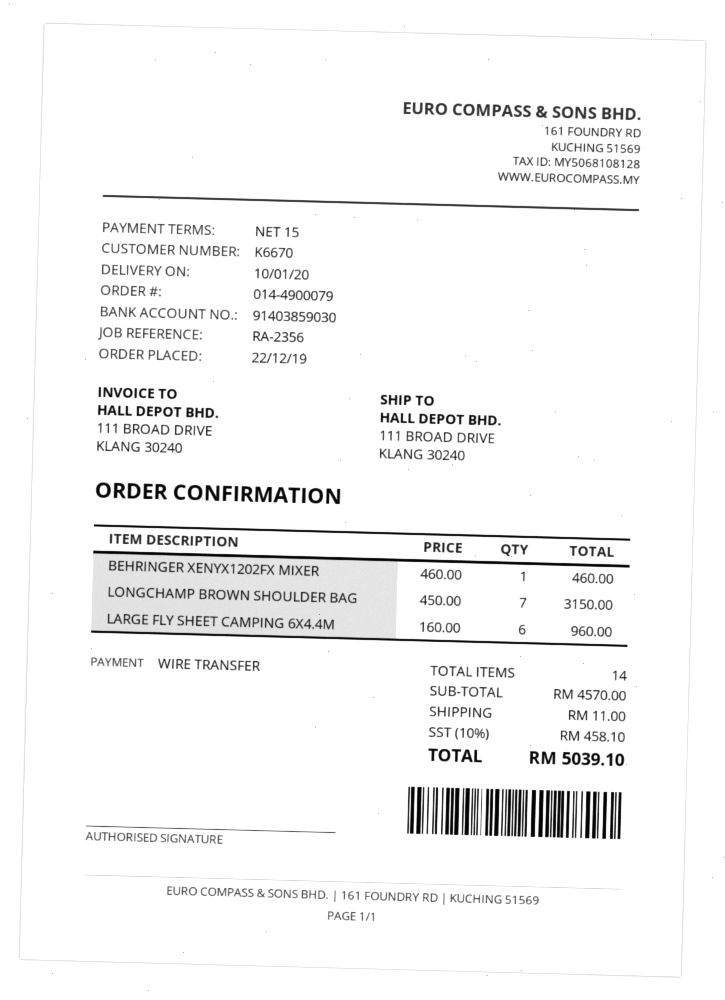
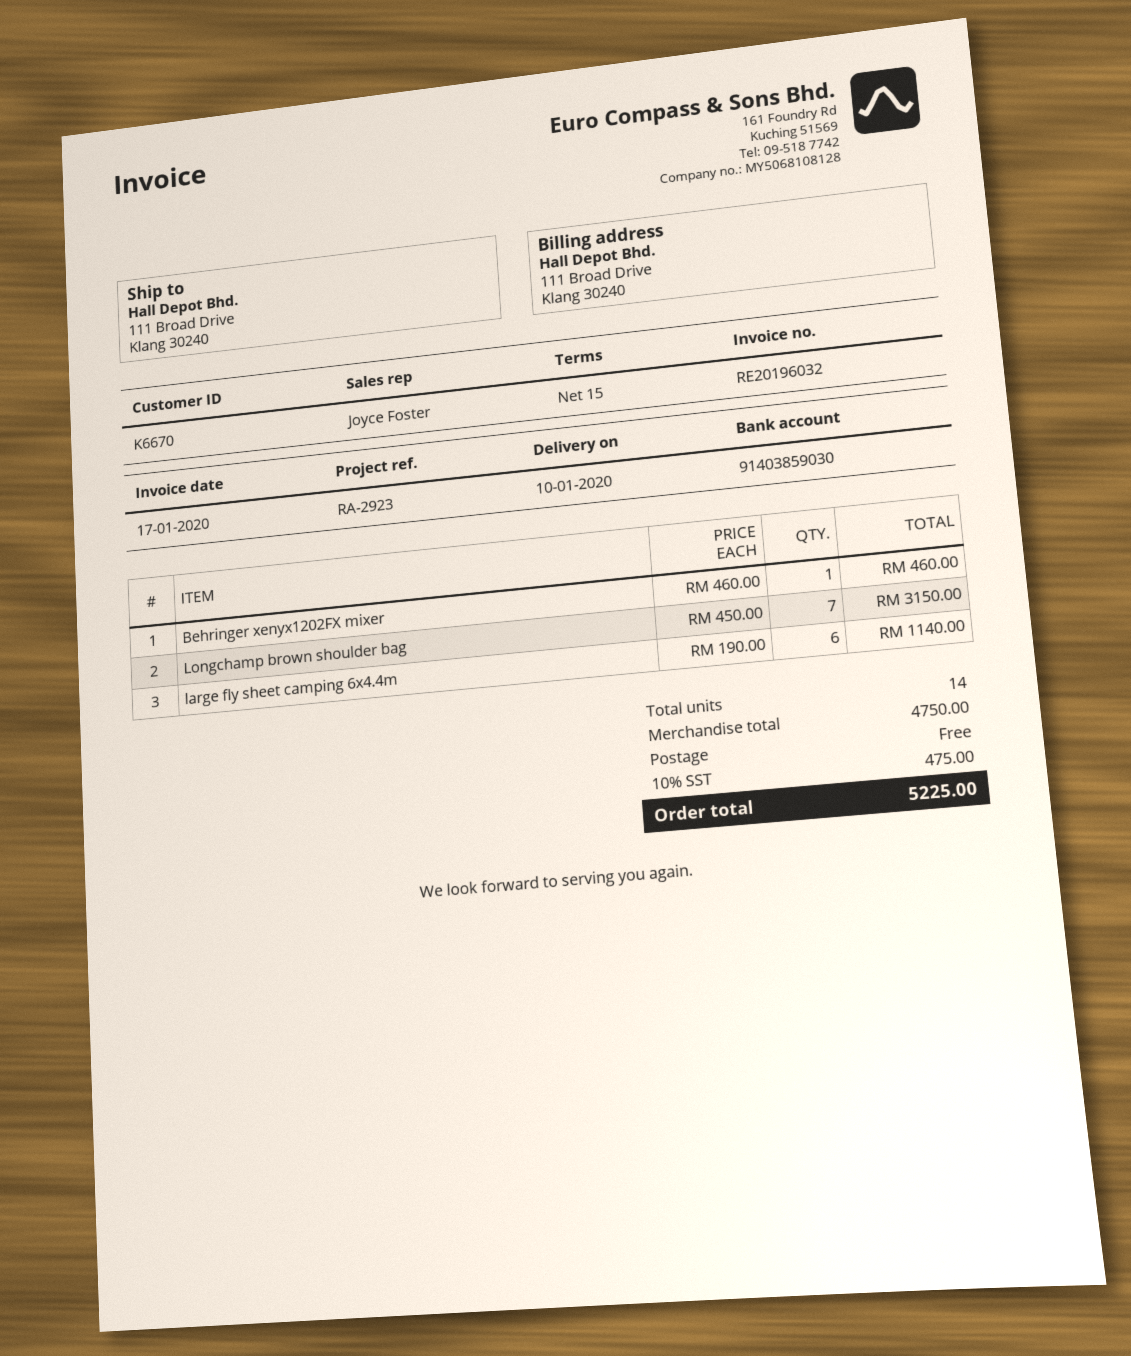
reference: RA-2356 -> RA-2923
LARGE FLY SHEET CAMPING 6X4.4M: 6 x 160.00 = 960.00 -> 6 x 190.00 = 1140.00
subtotal: 4570.00 -> 4750.00
shipping: 11.00 -> 0.00
tax: 10% = 458.10 -> 10% = 475.00
total: 5039.10 -> 5225.00

